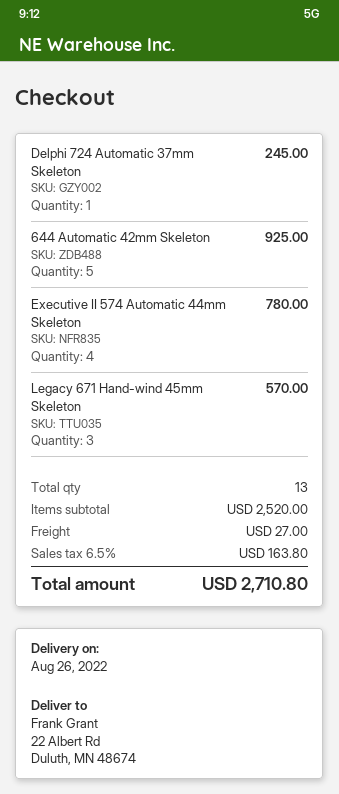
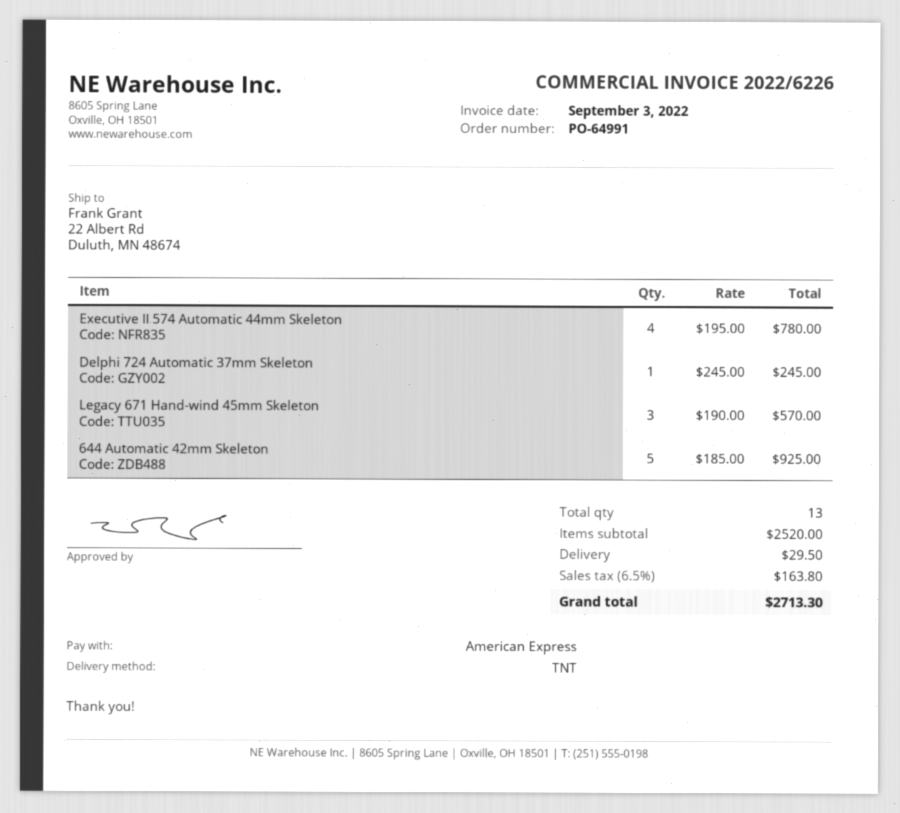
shipping: 27.00 -> 29.50
total: 2710.80 -> 2713.30

